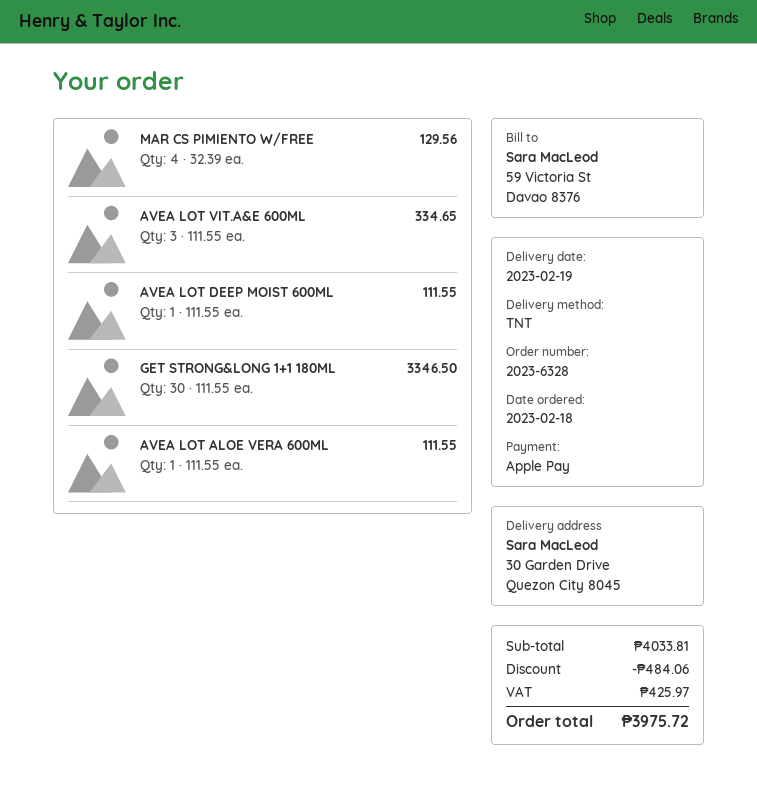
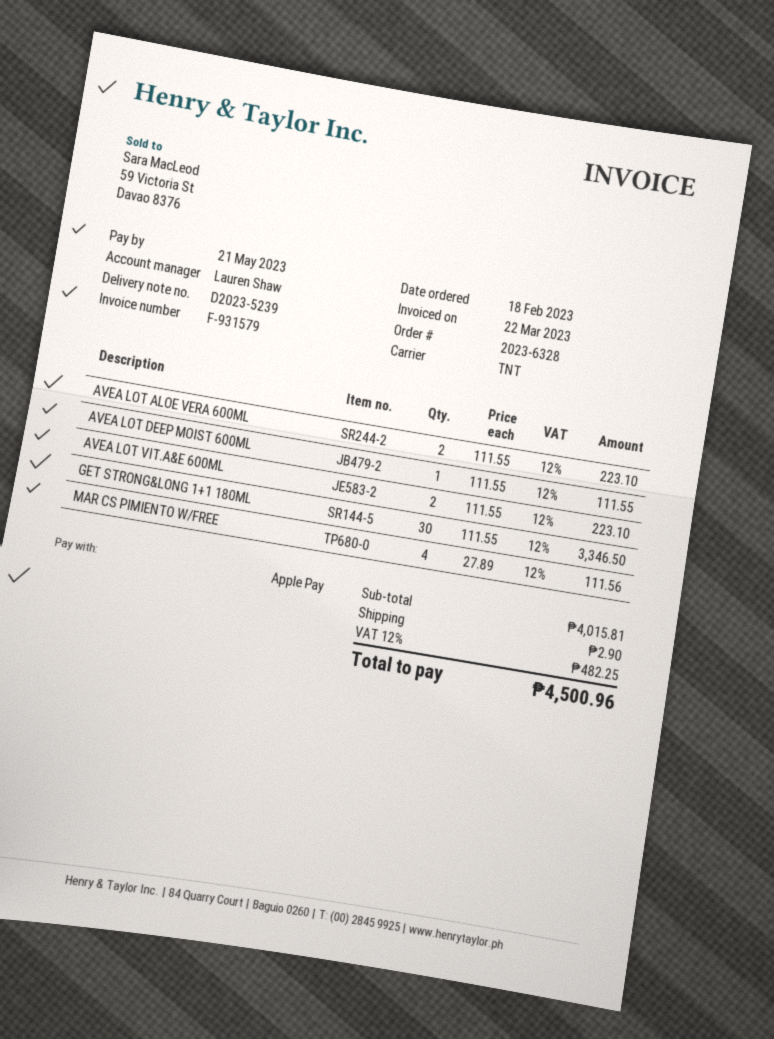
MAR CS PIMIENTO W/FREE: 4 x 32.39 = 129.56 -> 4 x 27.89 = 111.56
AVEA LOT VIT.A&E 600ML: 3 x 111.55 = 334.65 -> 2 x 111.55 = 223.10
AVEA LOT ALOE VERA 600ML: 1 x 111.55 = 111.55 -> 2 x 111.55 = 223.10
subtotal: 4033.81 -> 4015.81
discount: 484.06 -> none
shipping: none -> 2.90
tax: 425.97 -> 482.25
total: 3975.72 -> 4500.96

